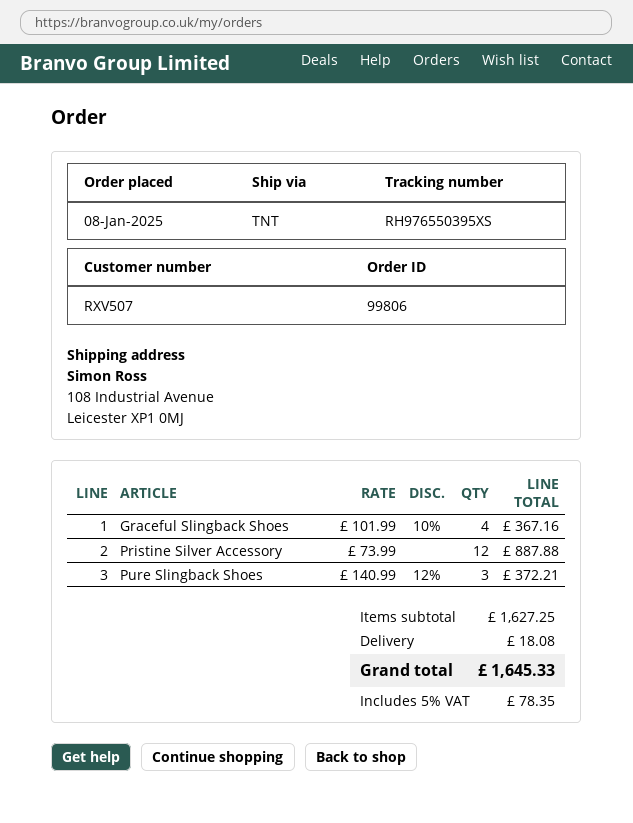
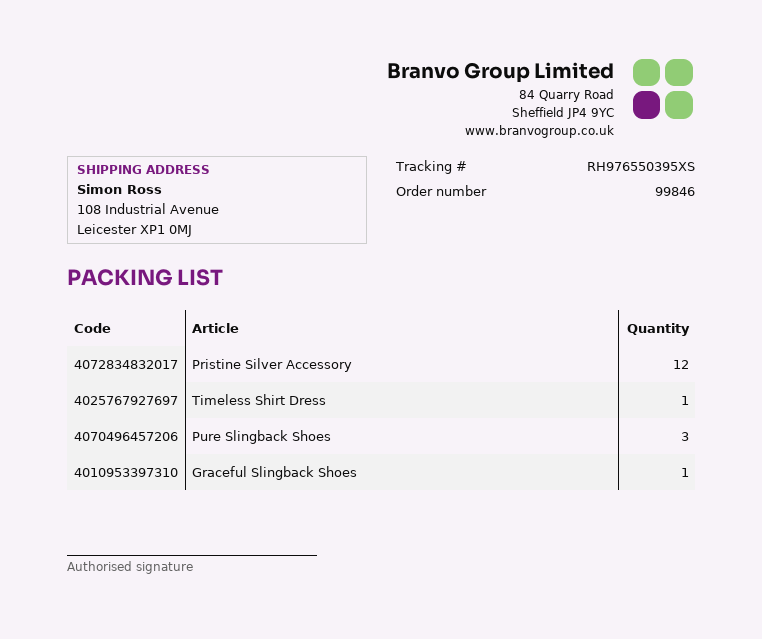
order number: 99806 -> 99846
Graceful Slingback Shoes: 4 -> 1
Timeless Shirt Dress: none -> 1

